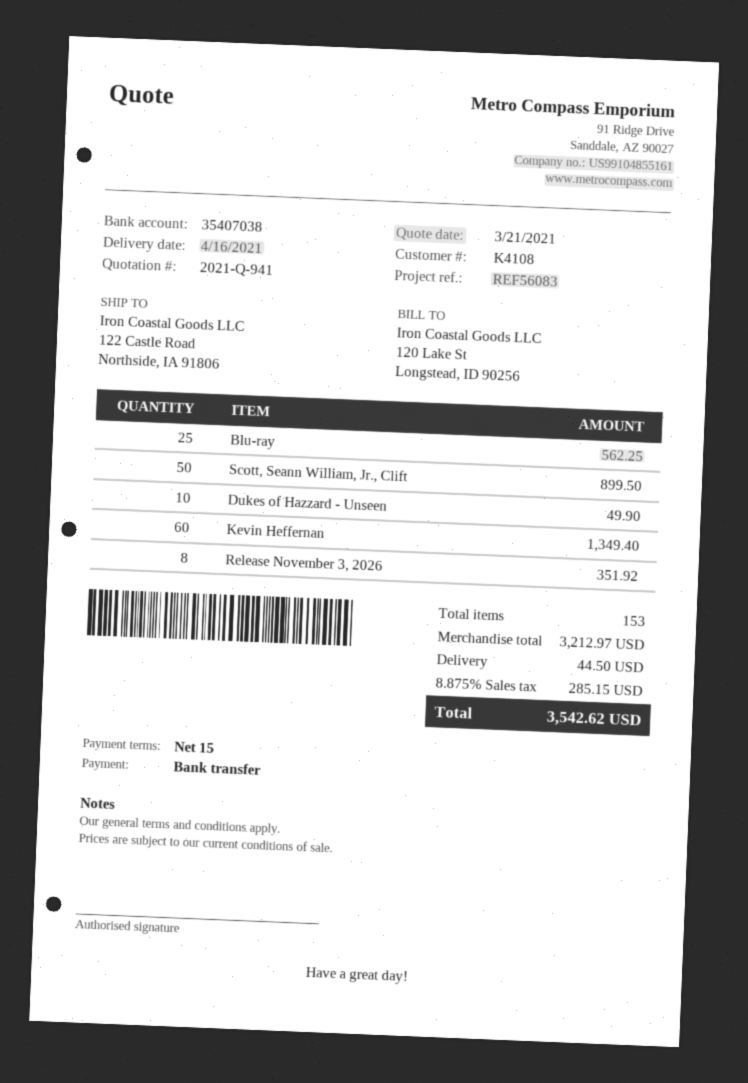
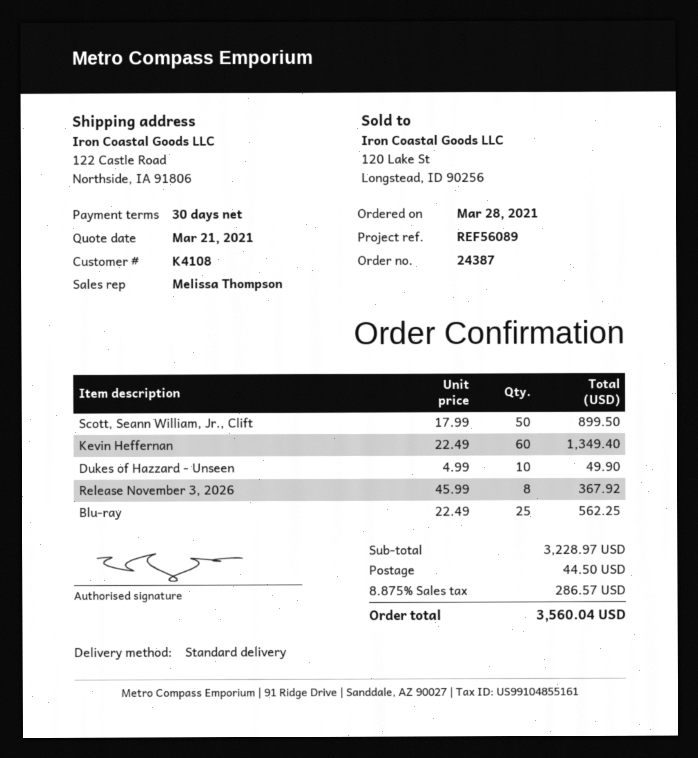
payment terms: 15 days -> 30 days
reference: REF56083 -> REF56089
Release November 3, 2026: 8 for 351.92 -> 8 for 367.92
subtotal: 3212.97 -> 3228.97
tax: 8.875% = 285.15 -> 8.875% = 286.57
total: 3542.62 -> 3560.04

